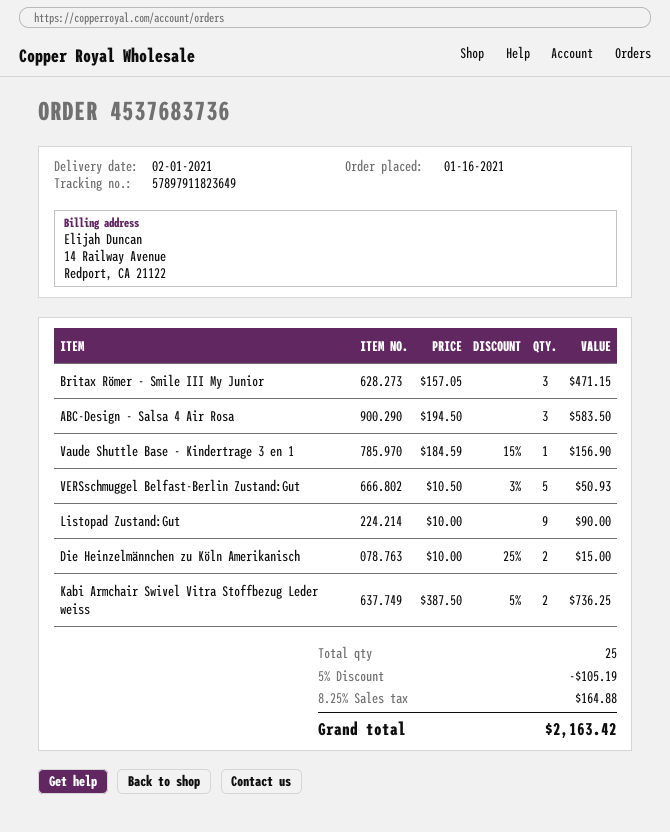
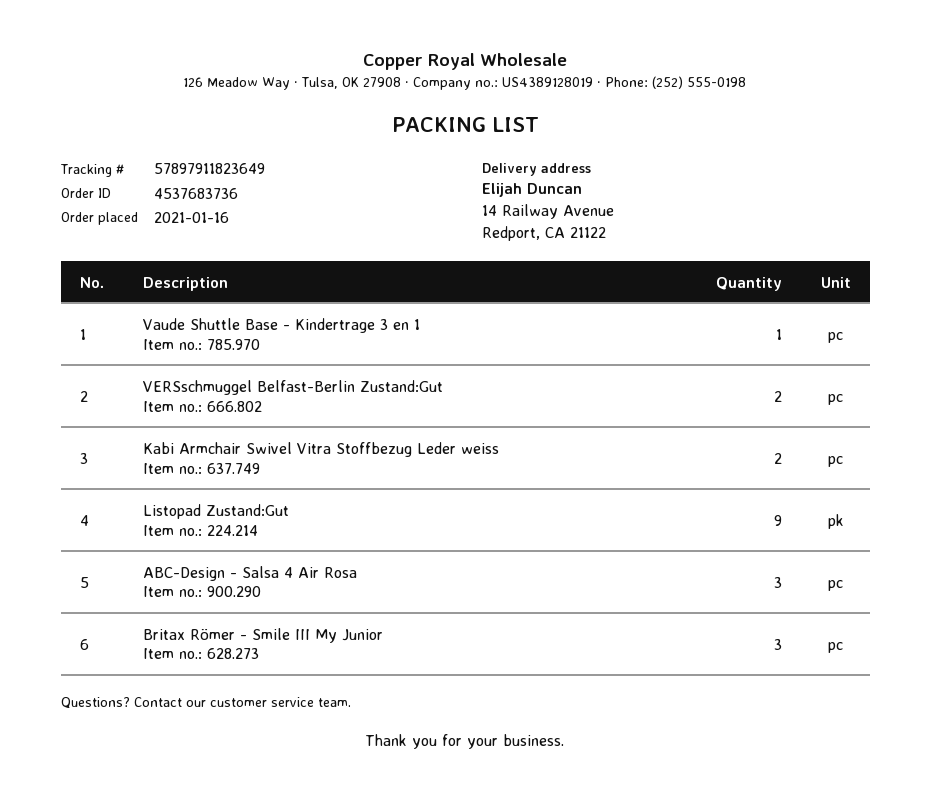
VERSschmuggel Belfast-Berlin Zustand:Gut: 5 -> 2
Die Heinzelmännchen zu Köln Amerikanisch: 2 -> none

